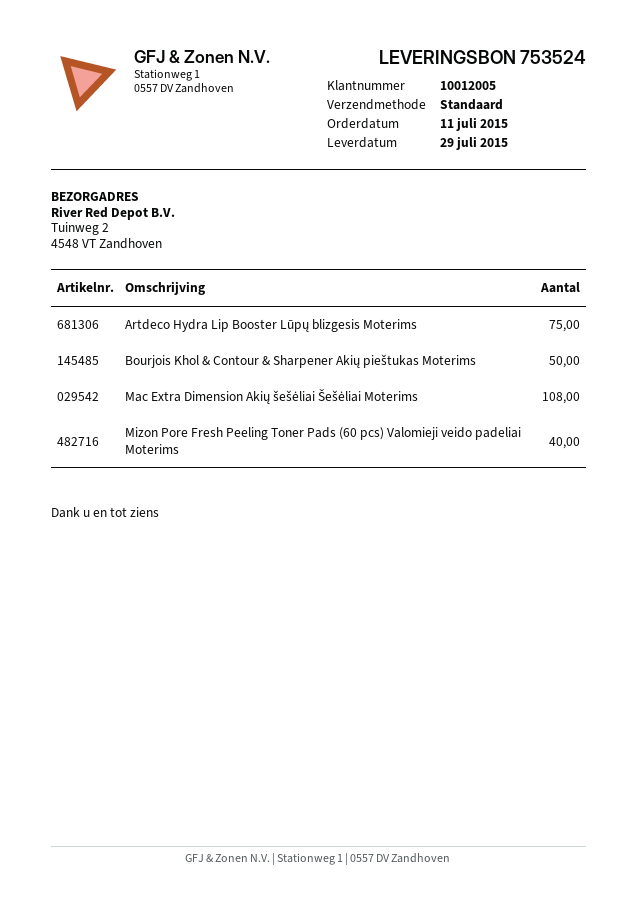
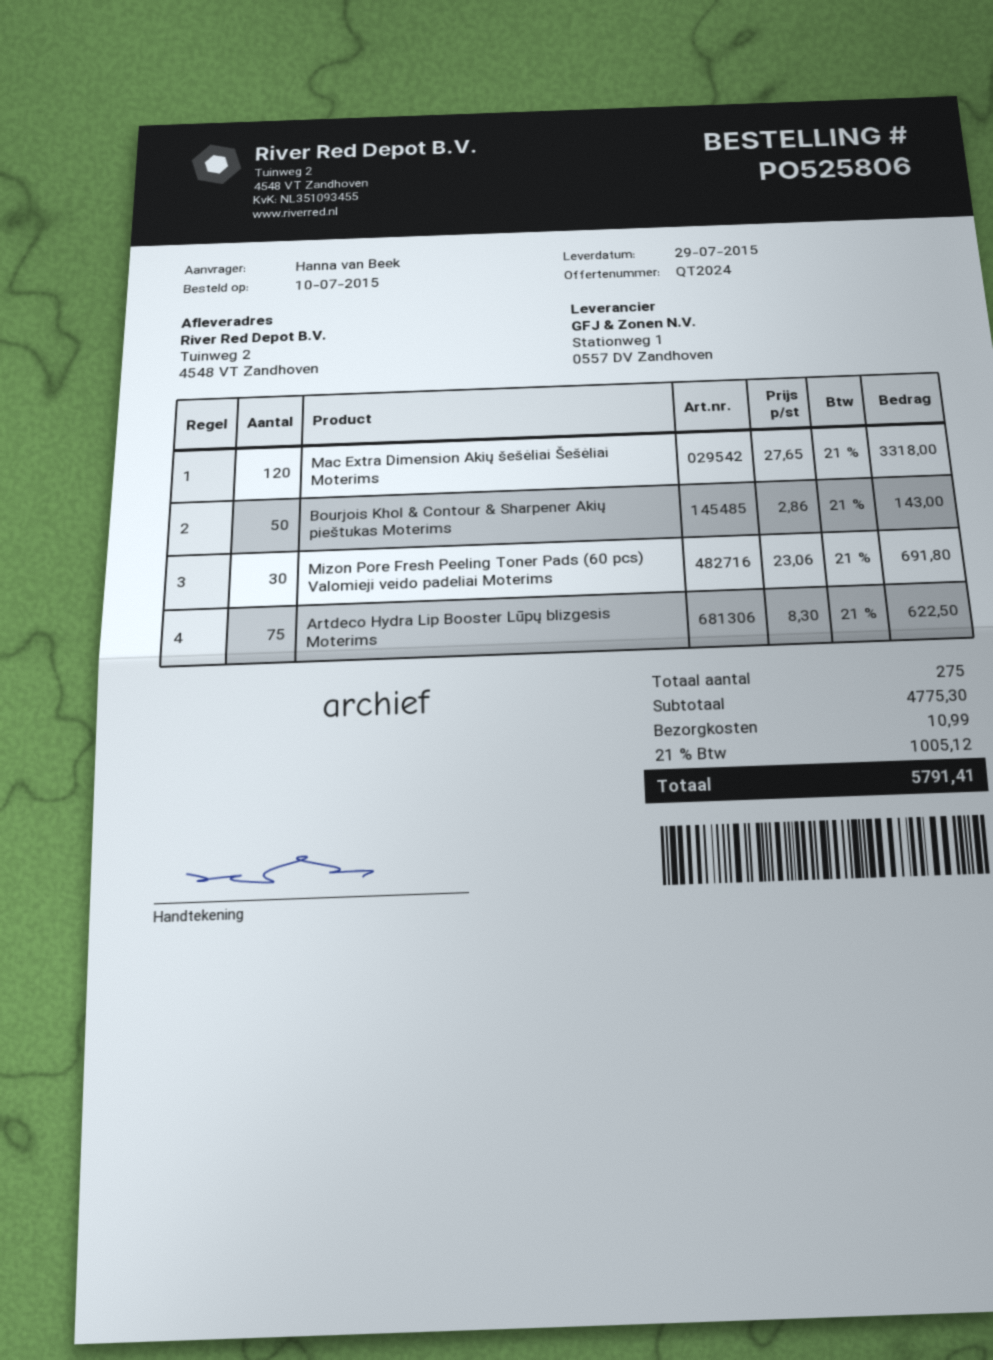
order date: 2015-07-11 -> 2015-07-10
Mac Extra Dimension Akių šešėliai Šešėliai Moterims: 108 -> 120
Mizon Pore Fresh Peeling Toner Pads (60 pcs) Valomieji veido padeliai Moterims: 40 -> 30

